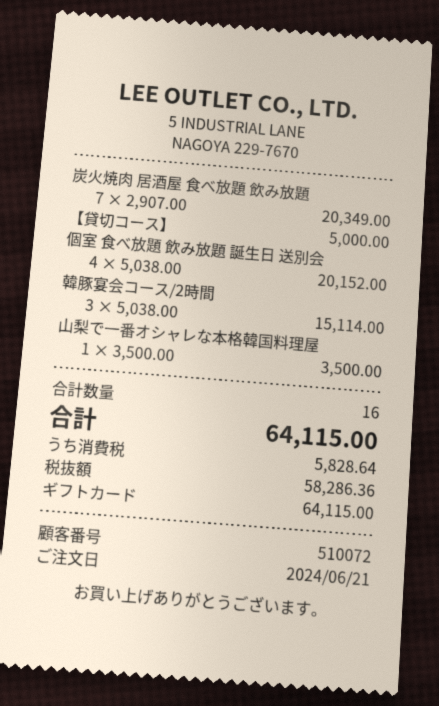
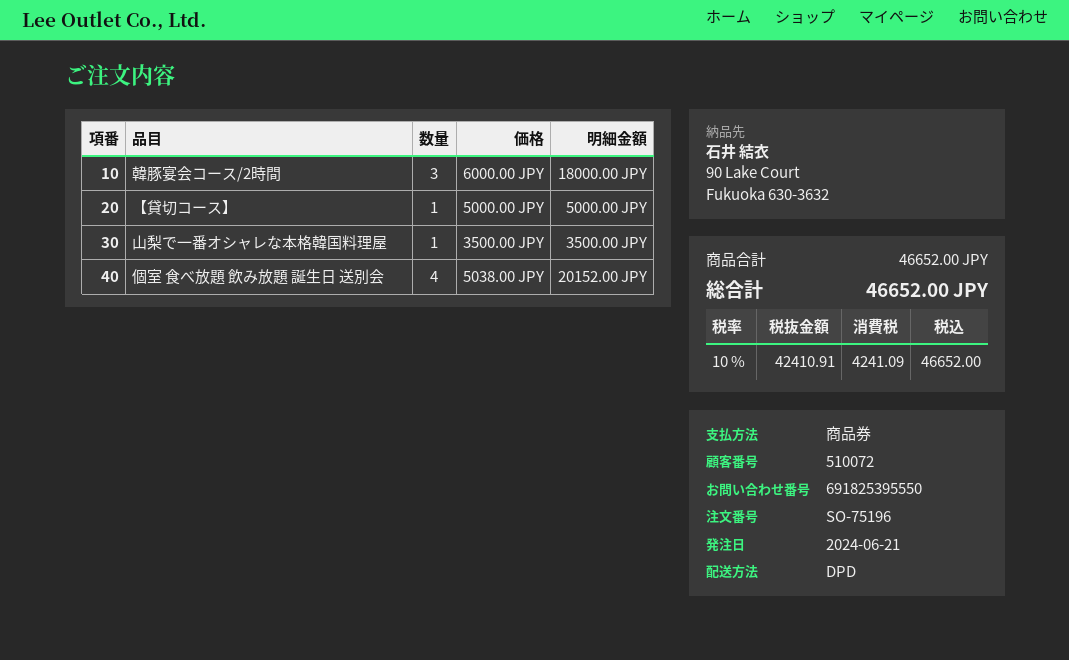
炭火焼肉 居酒屋 食べ放題 飲み放題: 7 x 2907.00 = 20349.00 -> none
韓豚宴会コース/2時間: 3 x 5038.00 = 15114.00 -> 3 x 6000.00 = 18000.00
net: 58286.36 -> 42410.91
tax: 5828.64 -> 4241.09
total: 64115.00 -> 46652.00

